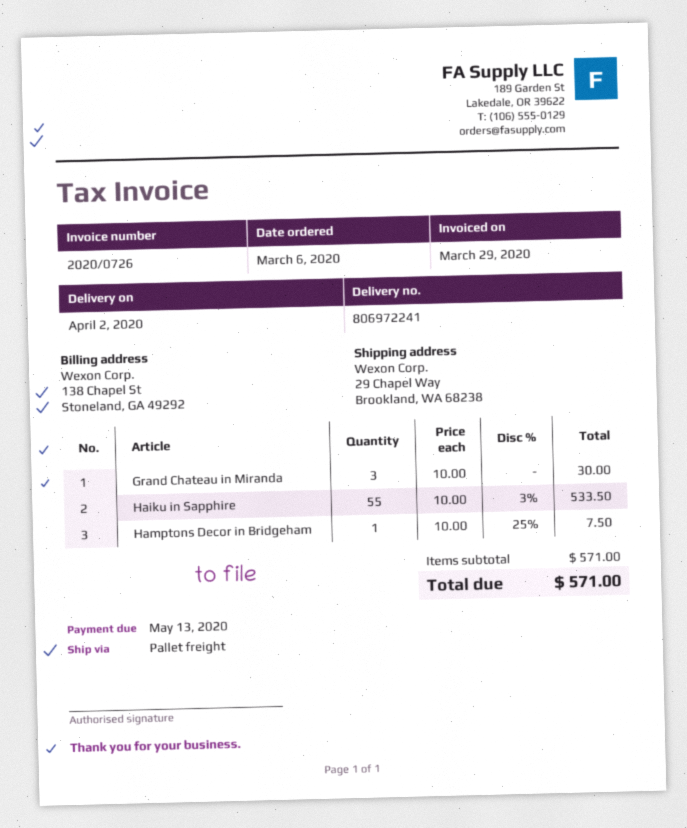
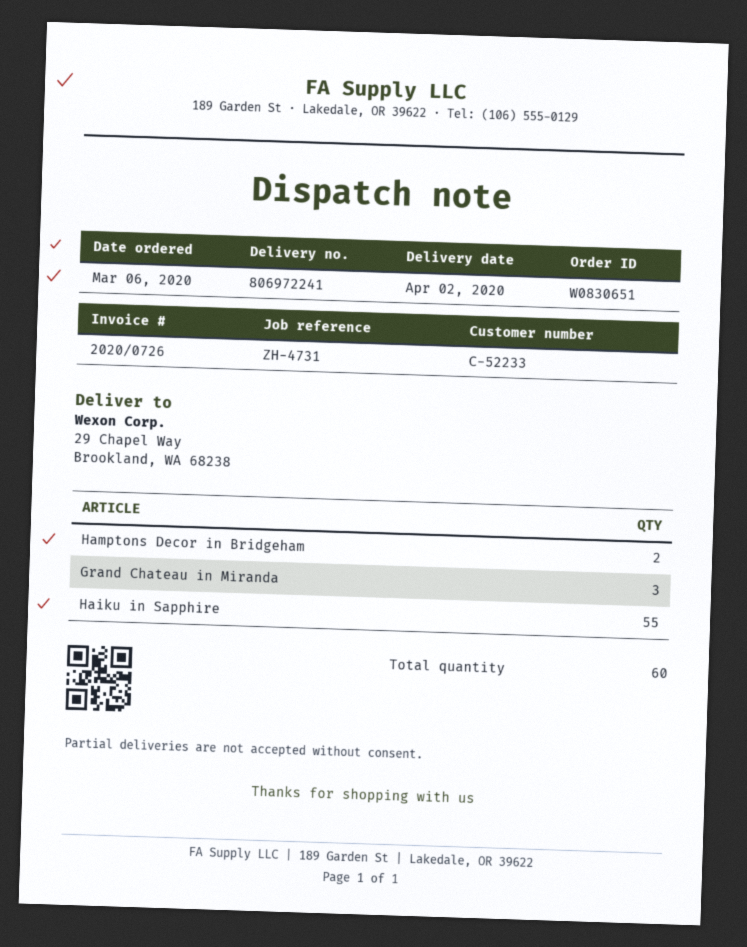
Hamptons Decor in Bridgeham: 1 -> 2

